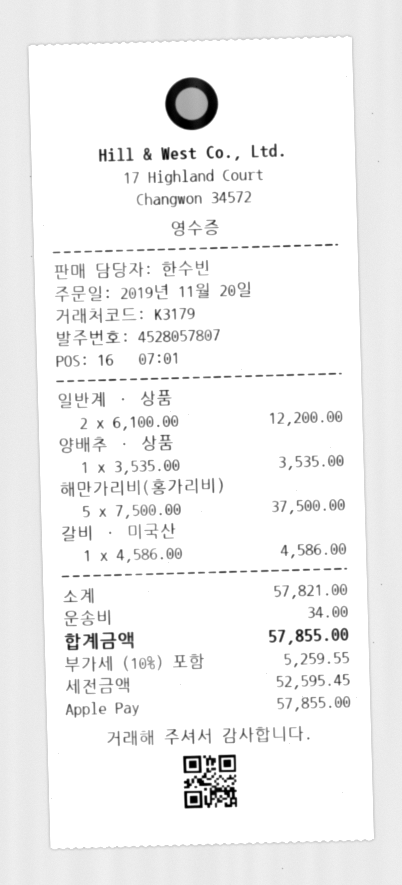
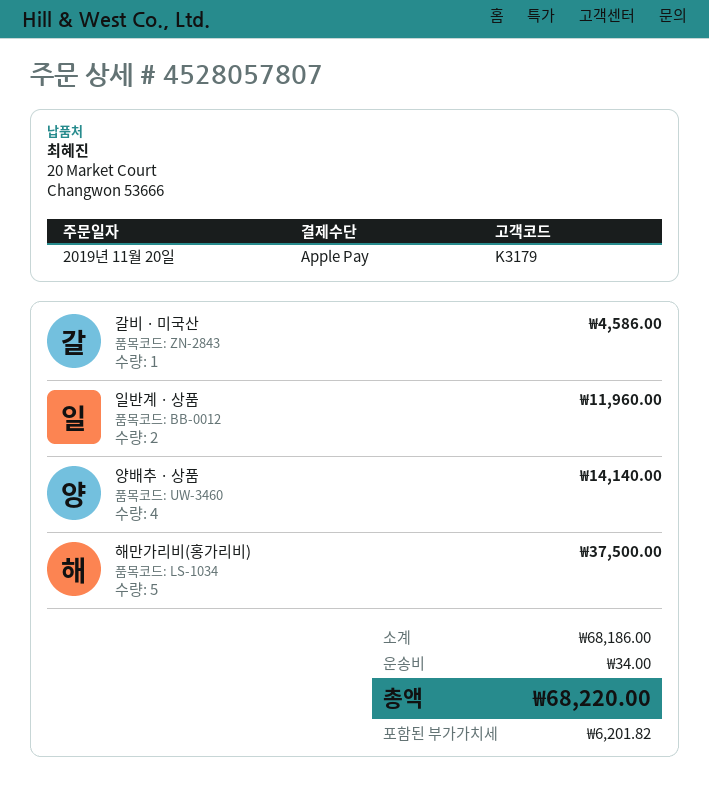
일반계 · 상품: 2 for 12200.00 -> 2 for 11960.00
양배추 · 상품: 1 for 3535.00 -> 4 for 14140.00
subtotal: 57821.00 -> 68186.00
tax: 5259.55 -> 6201.82
total: 57855.00 -> 68220.00

